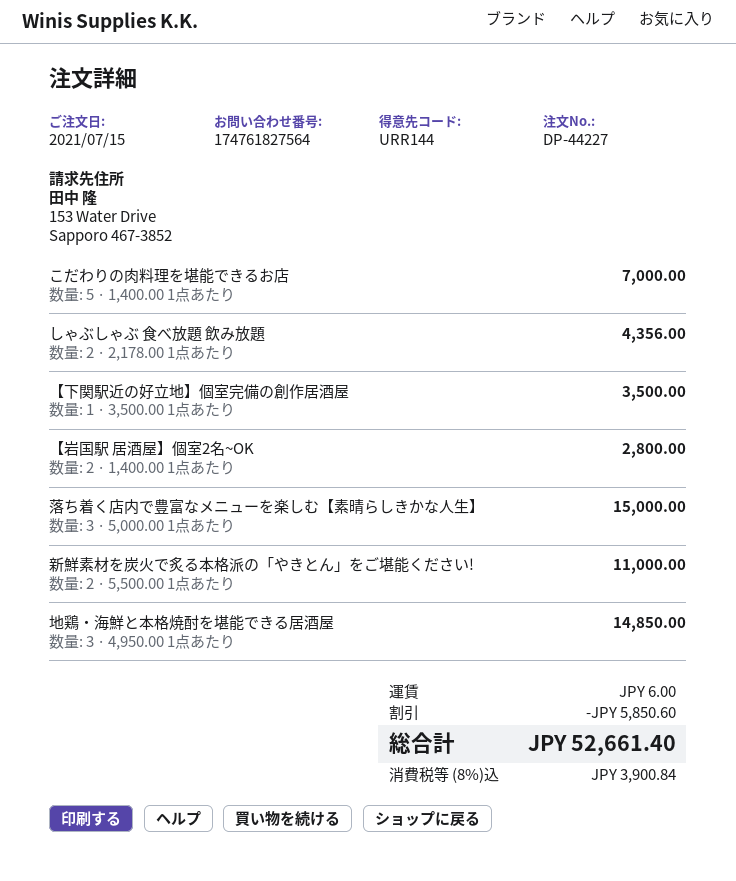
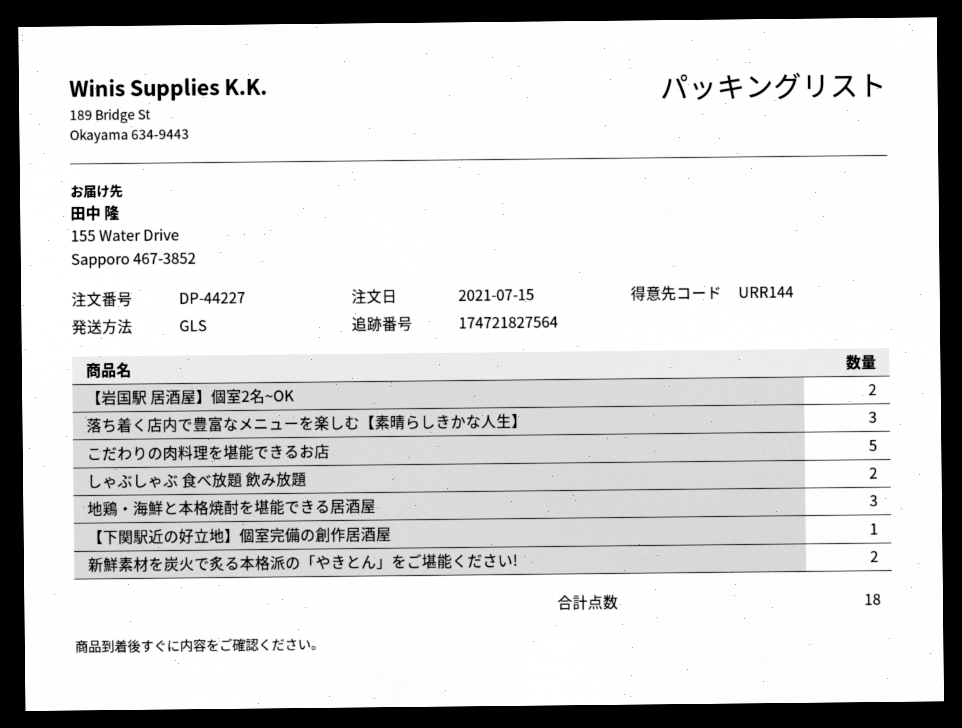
tracking number: 174761827564 -> 174721827564

